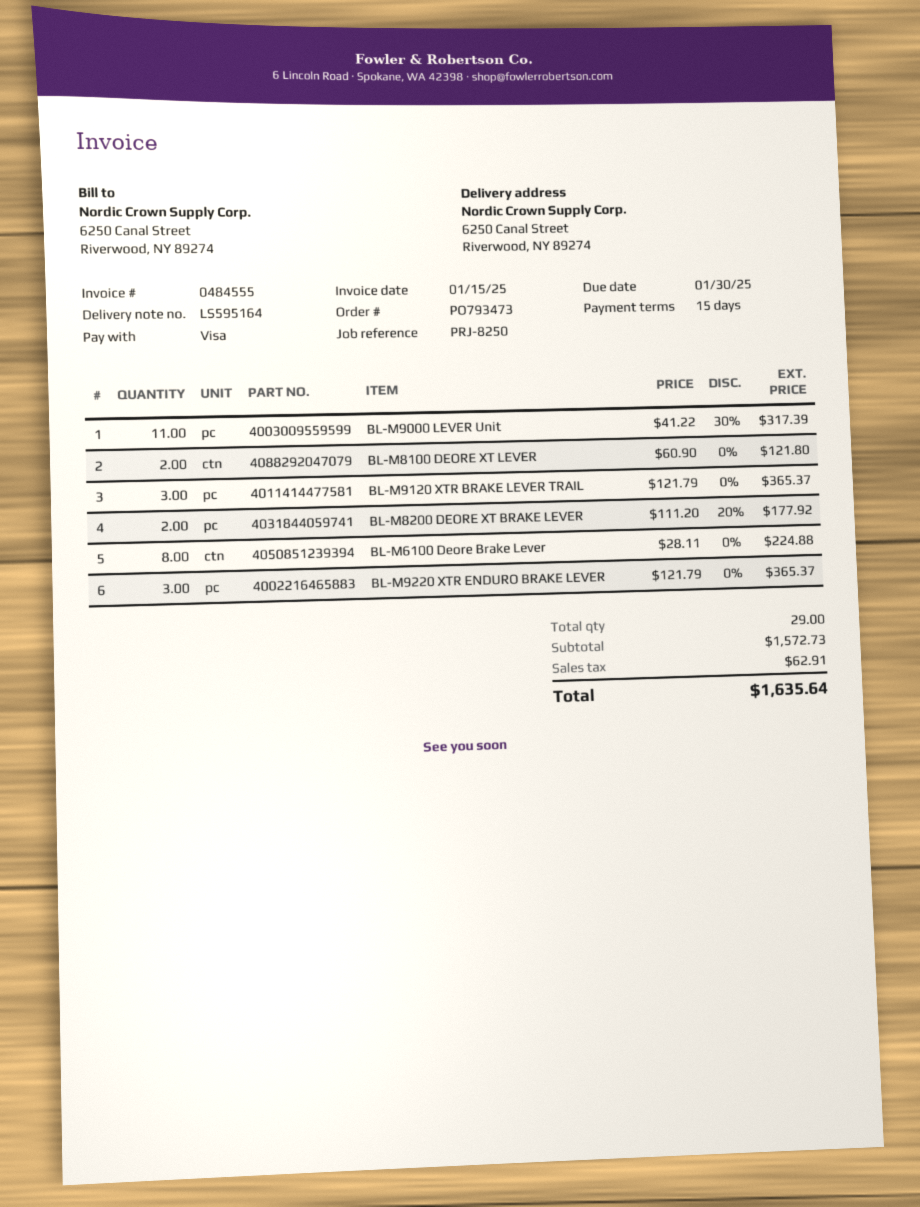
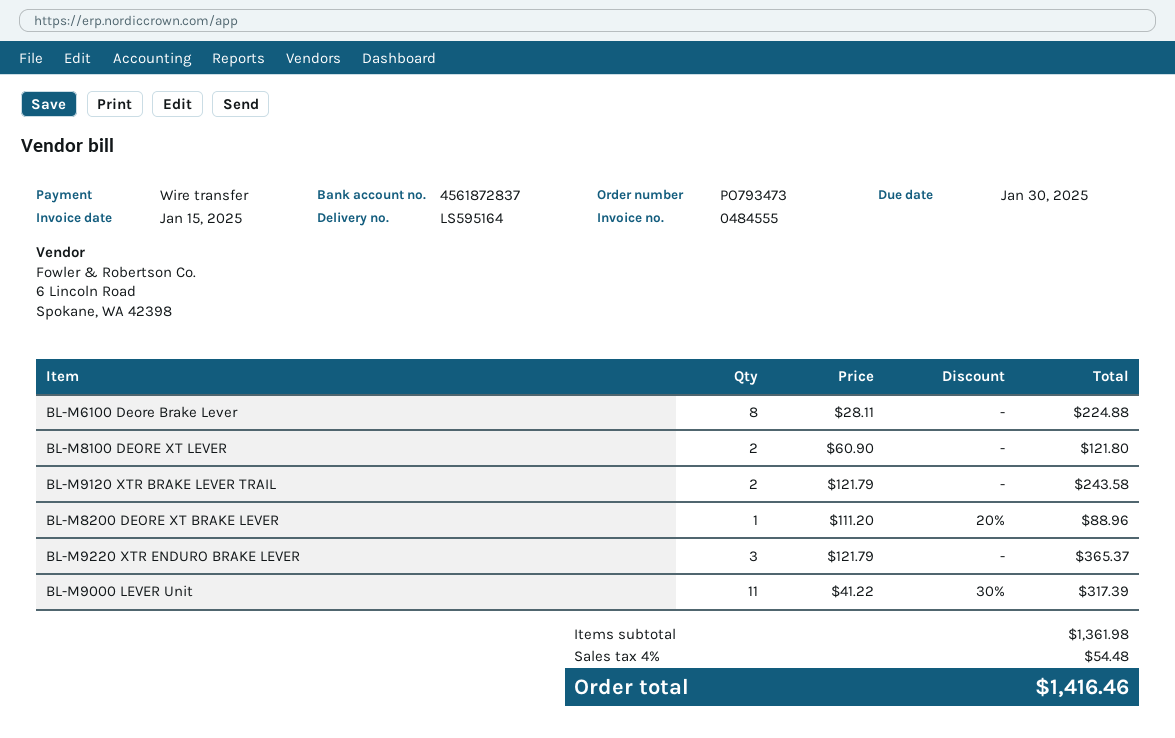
payment method: Visa -> bank transfer
BL-M9120 XTR BRAKE LEVER TRAIL: 3 x 121.79 = 365.37 -> 2 x 121.79 = 243.58
BL-M8200 DEORE XT BRAKE LEVER: 2 x 111.20 - 20% = 177.92 -> 1 x 111.20 - 20% = 88.96
subtotal: 1572.73 -> 1361.98
tax: 62.91 -> 54.48
total: 1635.64 -> 1416.46

